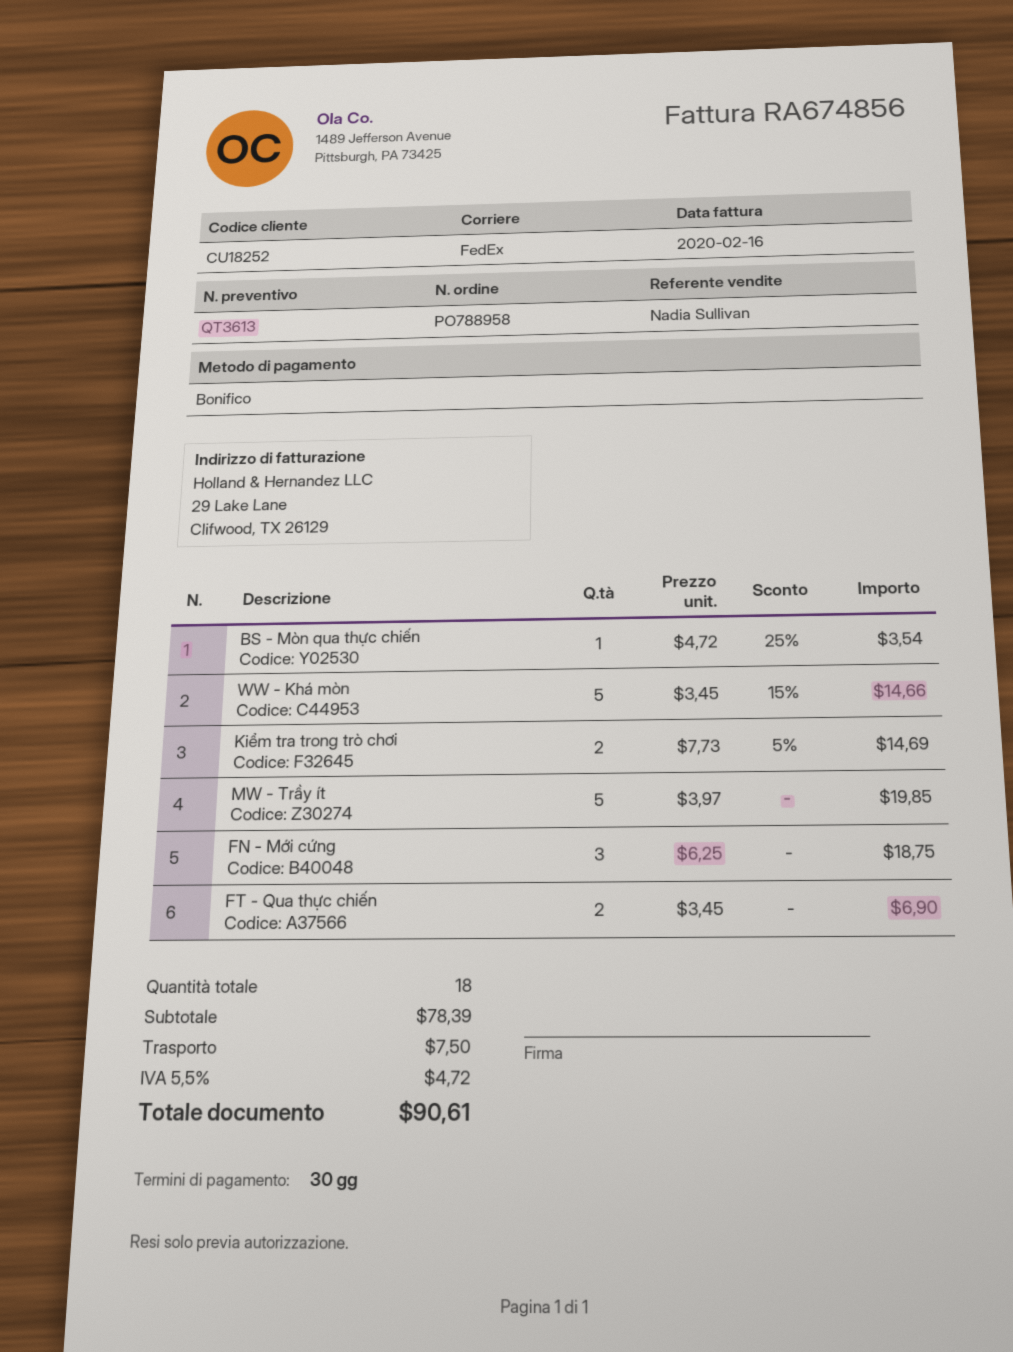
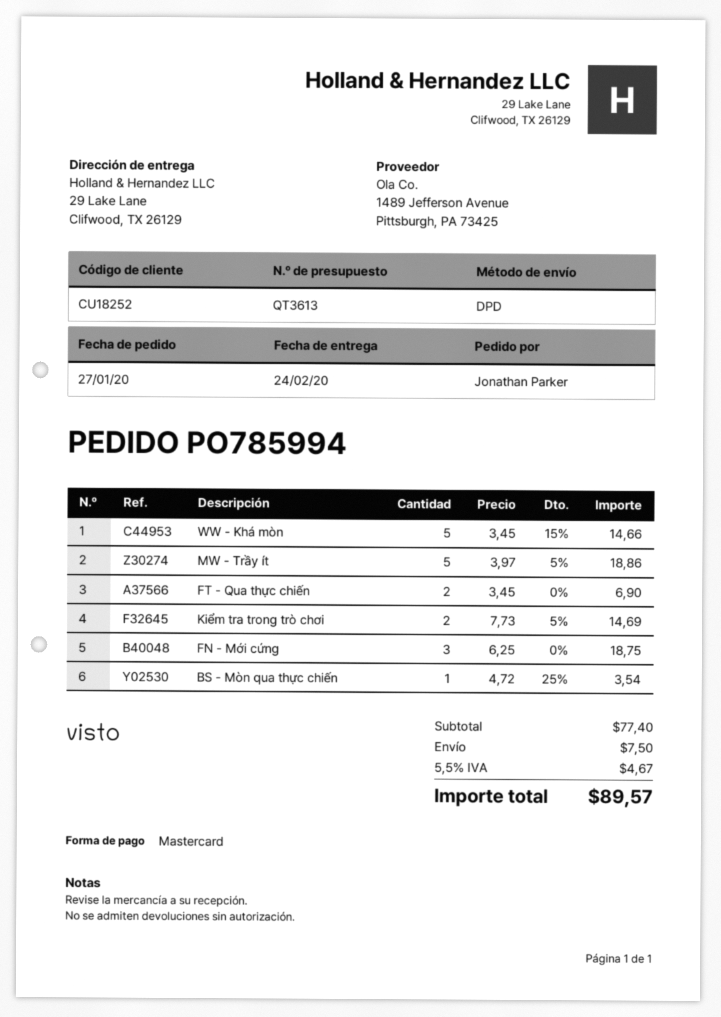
order number: PO788958 -> PO785994
payment method: bank transfer -> Mastercard
shipping method: FedEx -> DPD
MW - Trầy ít: 5 x 3.97 = 19.85 -> 5 x 3.97 - 5% = 18.86
subtotal: 78.39 -> 77.40
tax: 5.5% = 4.72 -> 5.5% = 4.67
total: 90.61 -> 89.57

